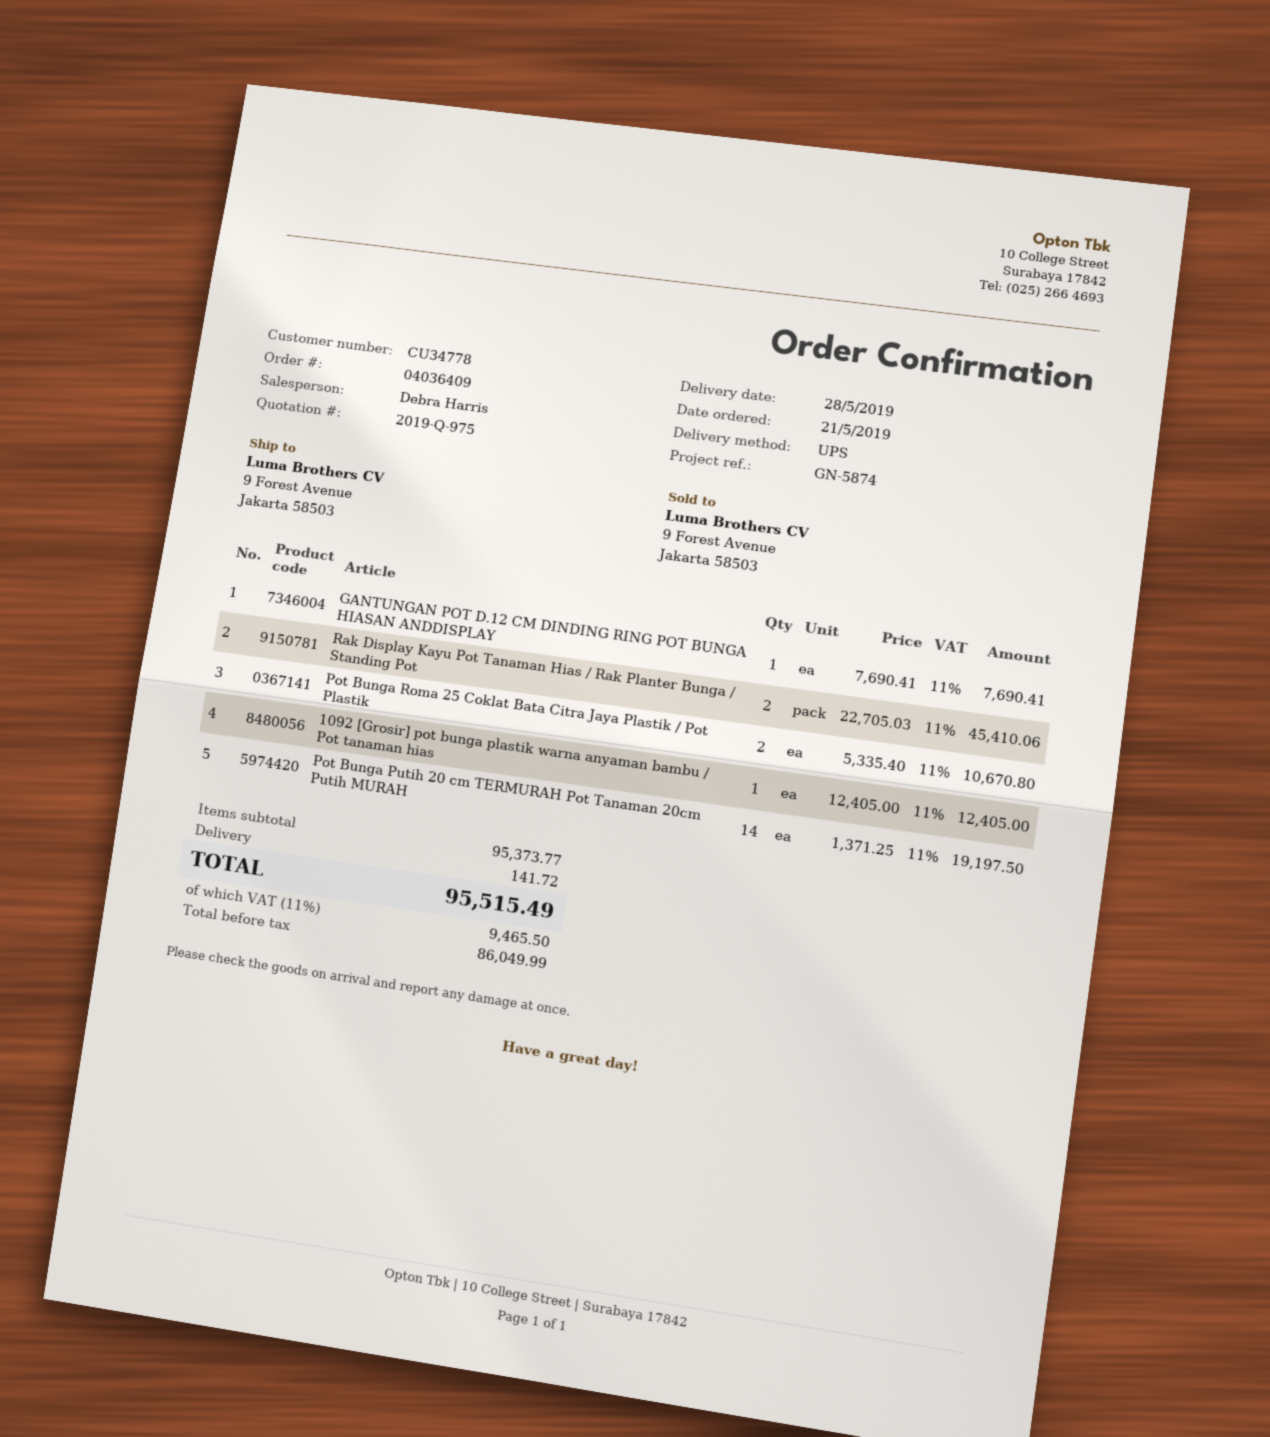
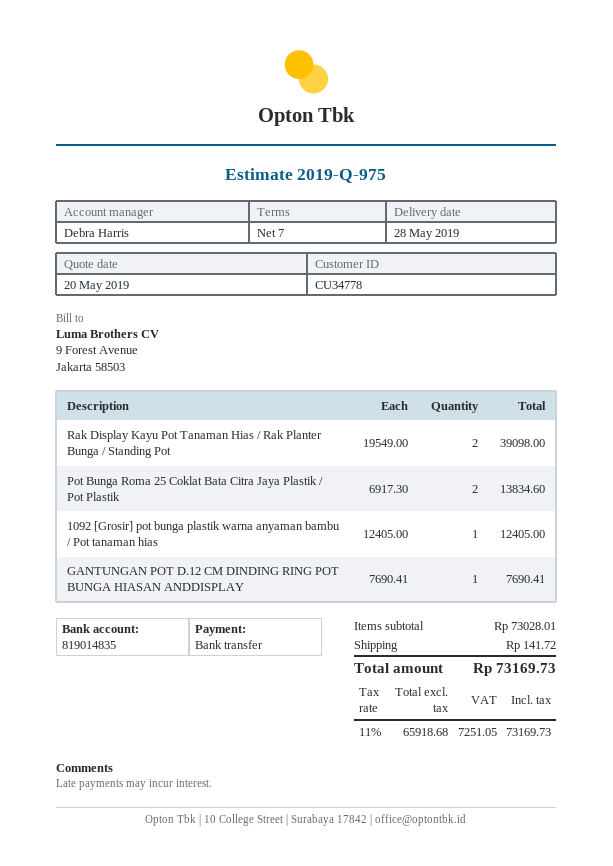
Rak Display Kayu Pot Tanaman Hias / Rak Planter Bunga / Standing Pot: 2 x 22705.03 = 45410.06 -> 2 x 19549.00 = 39098.00
Pot Bunga Roma 25 Coklat Bata Citra Jaya Plastik / Pot Plastik: 2 x 5335.40 = 10670.80 -> 2 x 6917.30 = 13834.60
Pot Bunga Putih 20 cm TERMURAH Pot Tanaman 20cm Putih MURAH: 14 x 1371.25 = 19197.50 -> none
subtotal: 95373.77 -> 73028.01
net: 86049.99 -> 65918.68
tax: 11% = 9465.50 -> 11% = 7251.05
total: 95515.49 -> 73169.73

